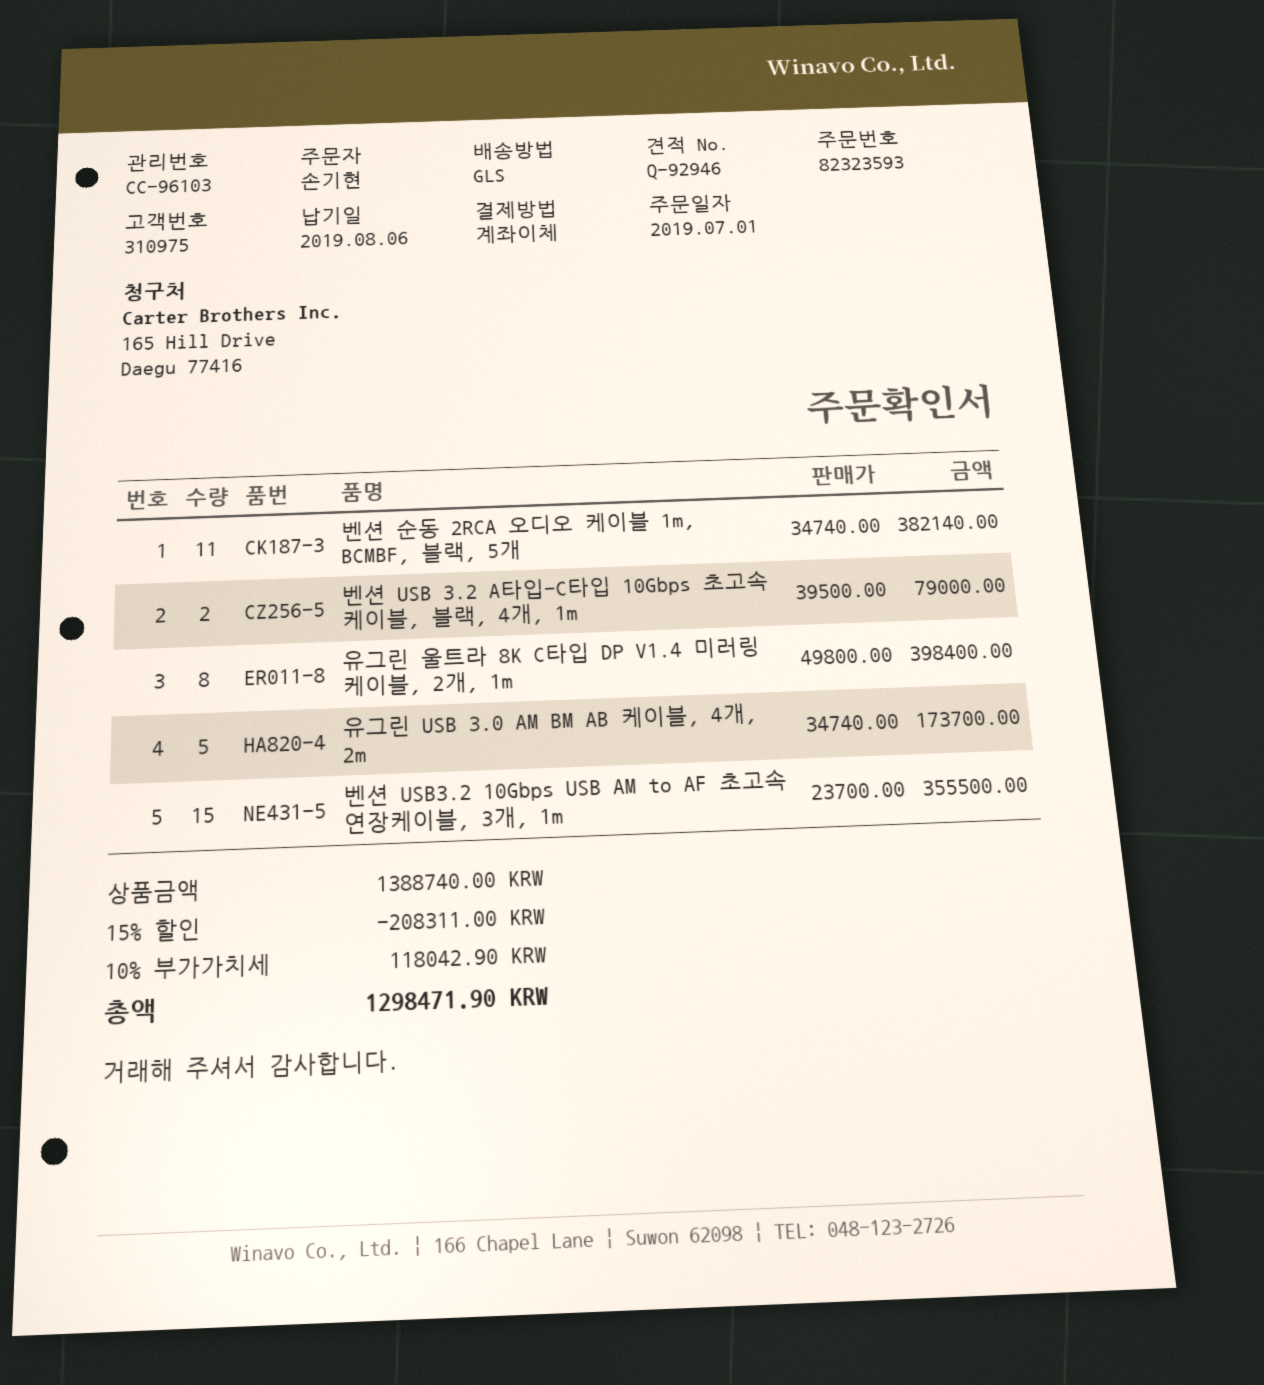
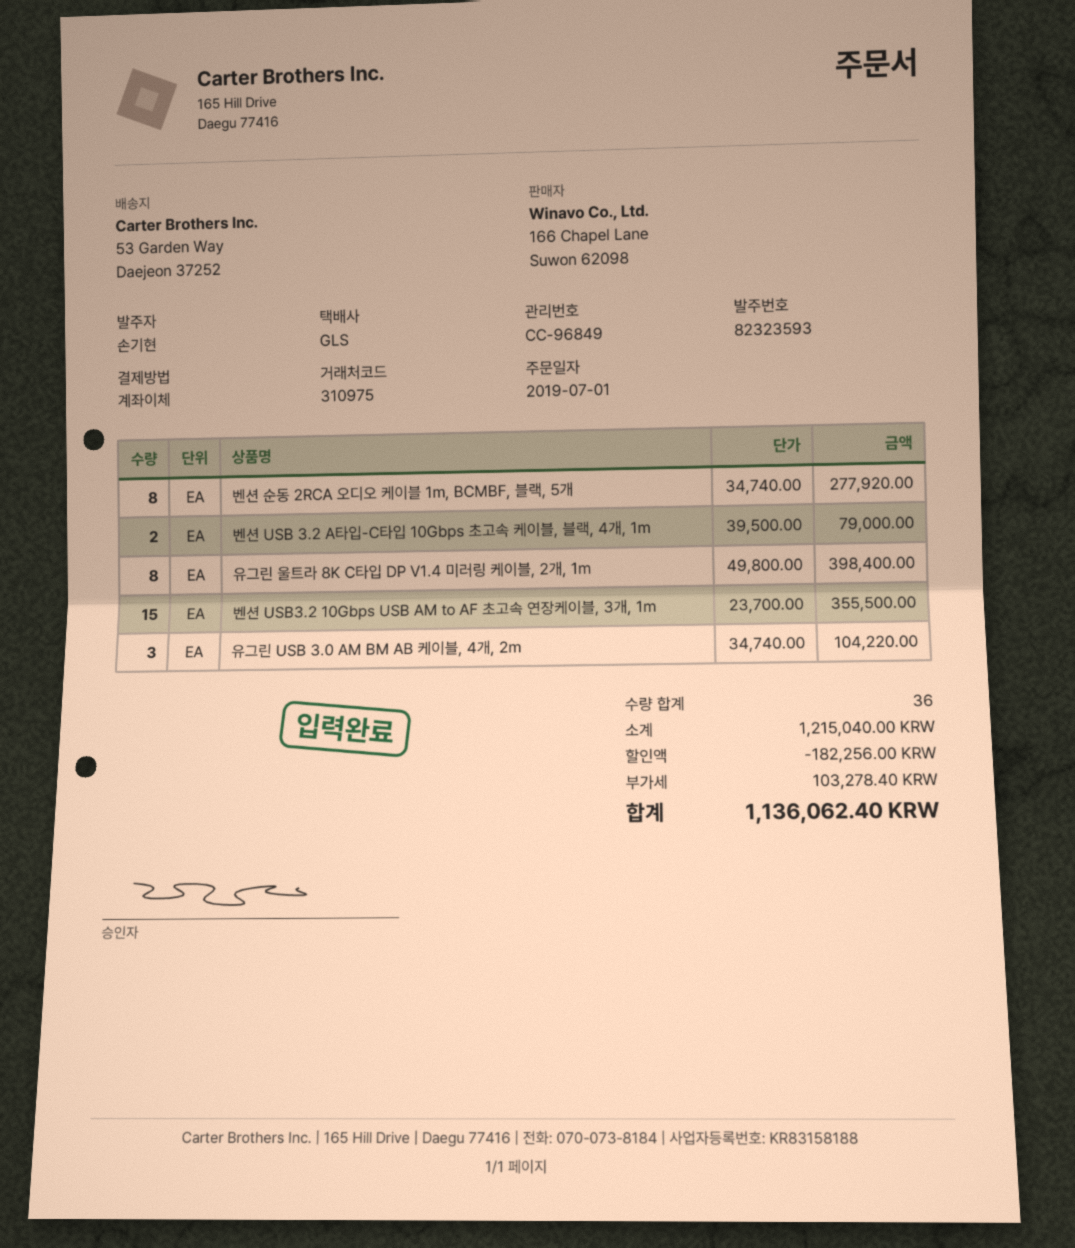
reference: CC-96103 -> CC-96849
벤션 순동 2RCA 오디오 케이블 1m, BCMBF, 블랙, 5개: 11 x 34740.00 = 382140.00 -> 8 x 34740.00 = 277920.00
유그린 USB 3.0 AM BM AB 케이블, 4개, 2m: 5 x 34740.00 = 173700.00 -> 3 x 34740.00 = 104220.00
subtotal: 1388740.00 -> 1215040.00
discount: 208311.00 -> 182256.00
tax: 118042.90 -> 103278.40
total: 1298471.90 -> 1136062.40

